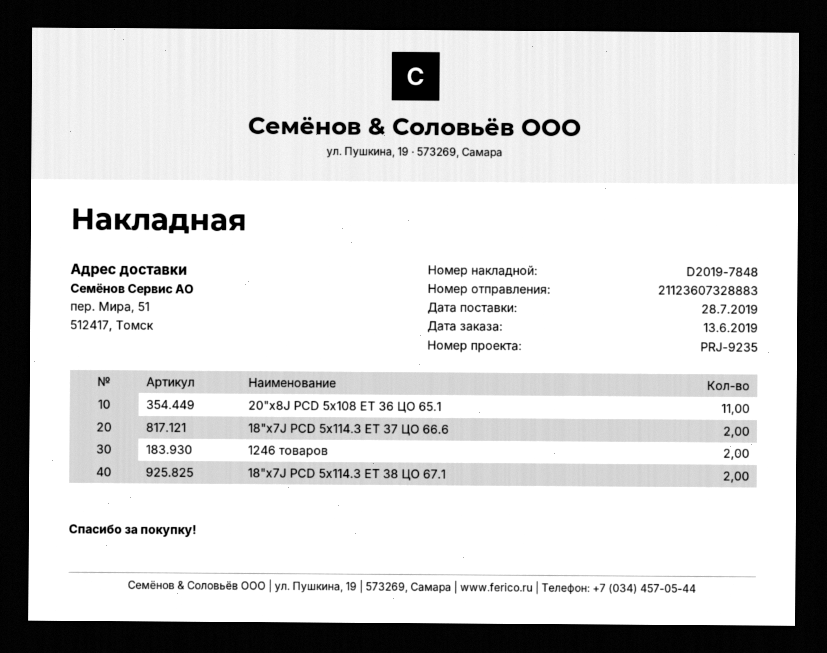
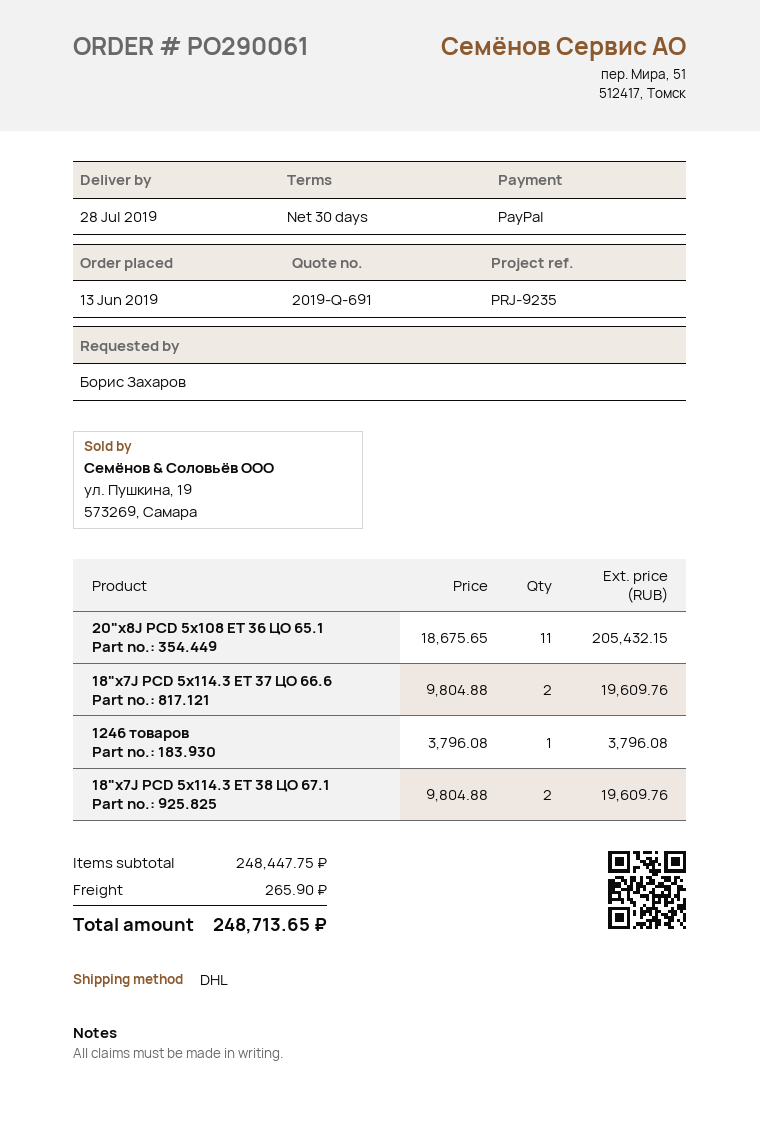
1246 товаров: 2 -> 1

